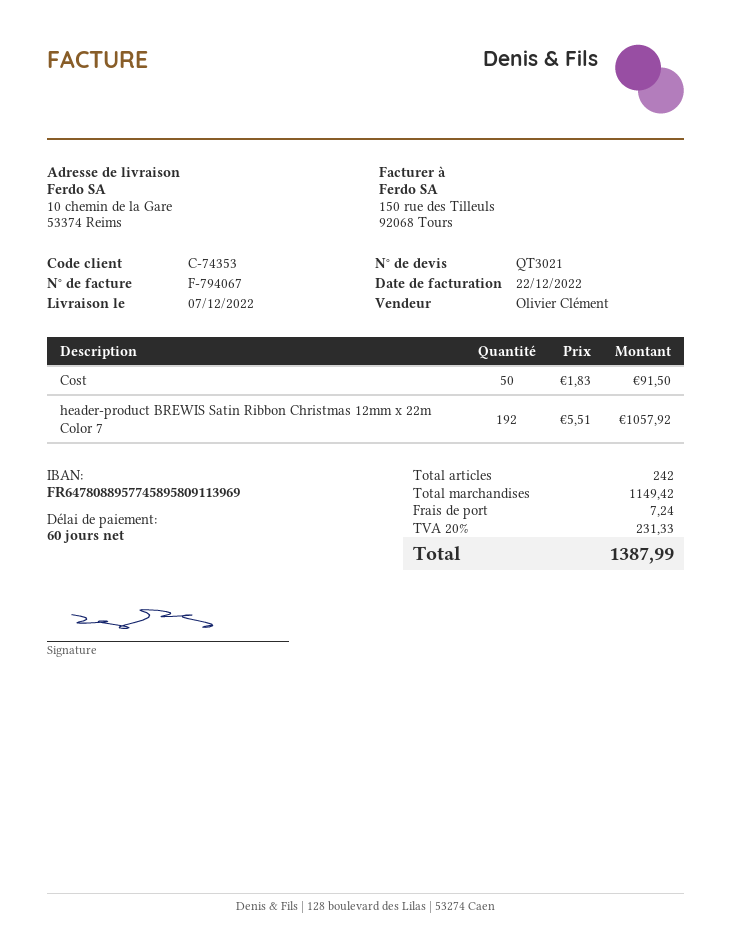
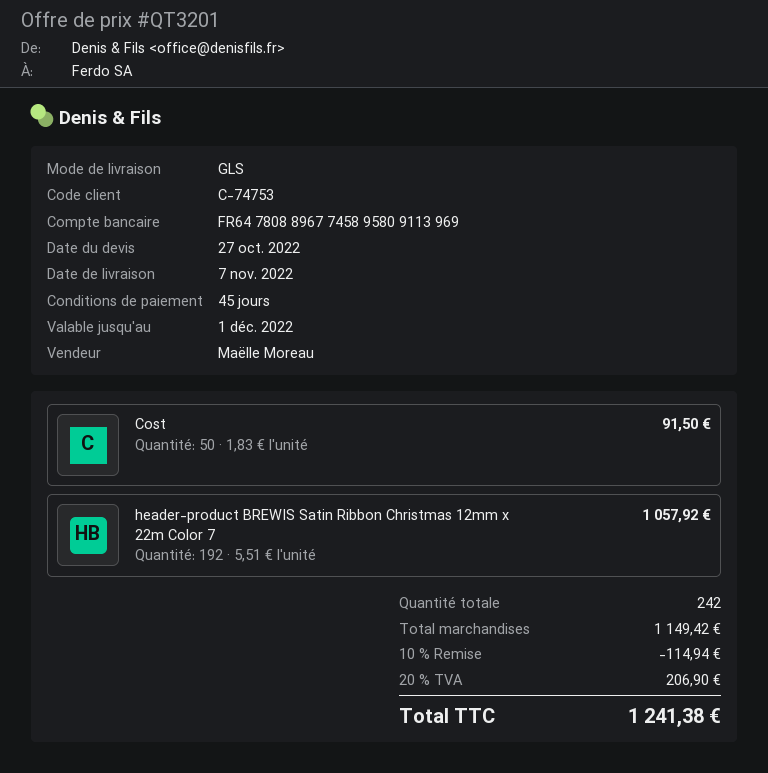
quote number: QT3021 -> QT3201
delivery date: 2022-12-07 -> 2022-11-07
payment terms: 60 days -> 45 days
customer number: C-74353 -> C-74753
sales rep: Olivier Clément -> Maëlle Moreau
bank account: FR6478088957745895809113969 -> FR6478088967745895809113969
discount: none -> 10% = 114.94
shipping: 7.24 -> none
tax: 20% = 231.33 -> 20% = 206.90
total: 1387.99 -> 1241.38

